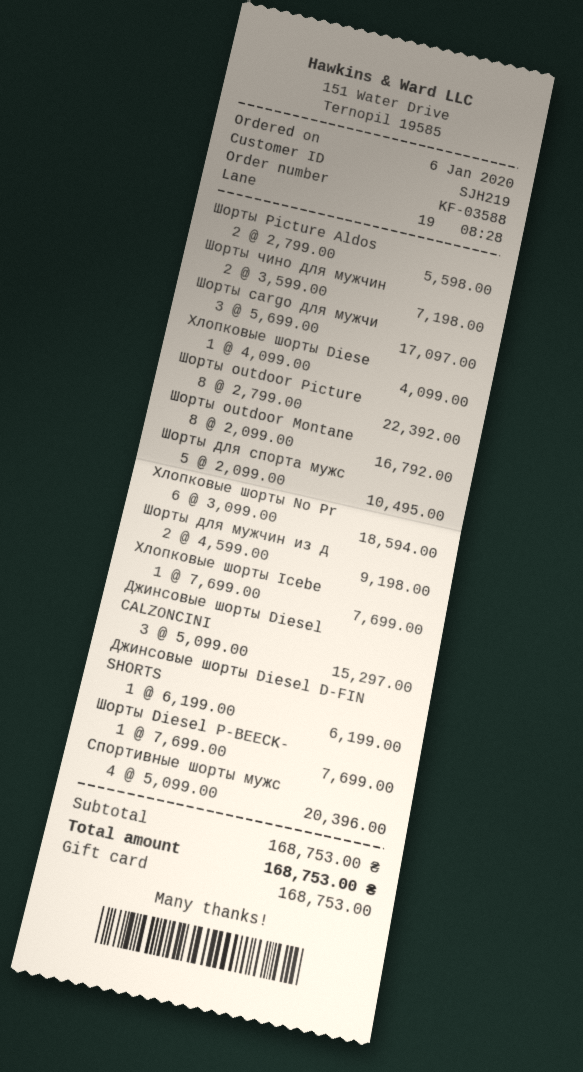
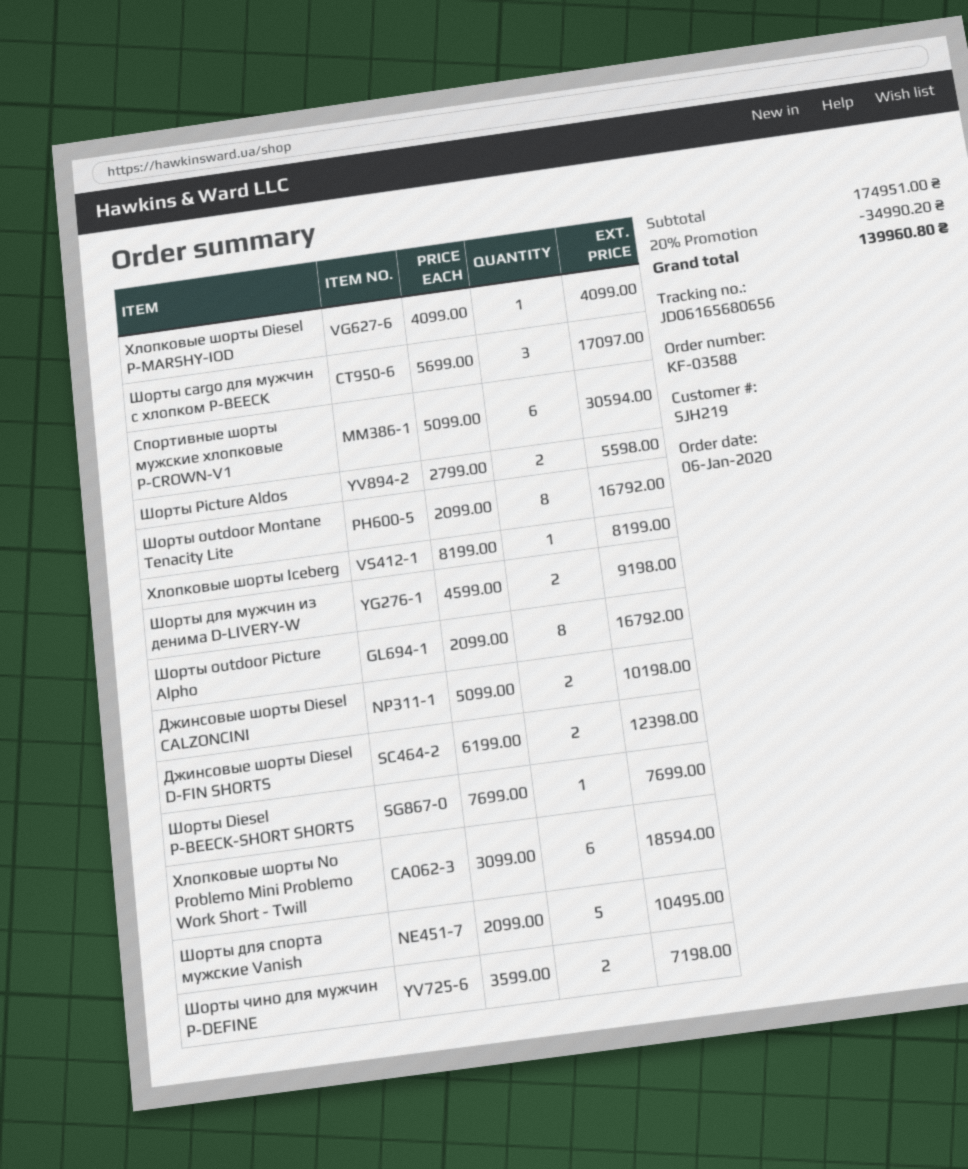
Шорты outdoor Picture: 8 x 2799.00 = 22392.00 -> 8 x 2099.00 = 16792.00
Хлопковые шорты Icebe: 1 x 7699.00 = 7699.00 -> 1 x 8199.00 = 8199.00
Джинсовые шорты Diesel CALZONCINI: 3 x 5099.00 = 15297.00 -> 2 x 5099.00 = 10198.00
Джинсовые шорты Diesel D-FIN SHORTS: 1 x 6199.00 = 6199.00 -> 2 x 6199.00 = 12398.00
Спортивные шорты мужс: 4 x 5099.00 = 20396.00 -> 6 x 5099.00 = 30594.00
subtotal: 168753.00 -> 174951.00
discount: none -> 20% = 34990.20
total: 168753.00 -> 139960.80

